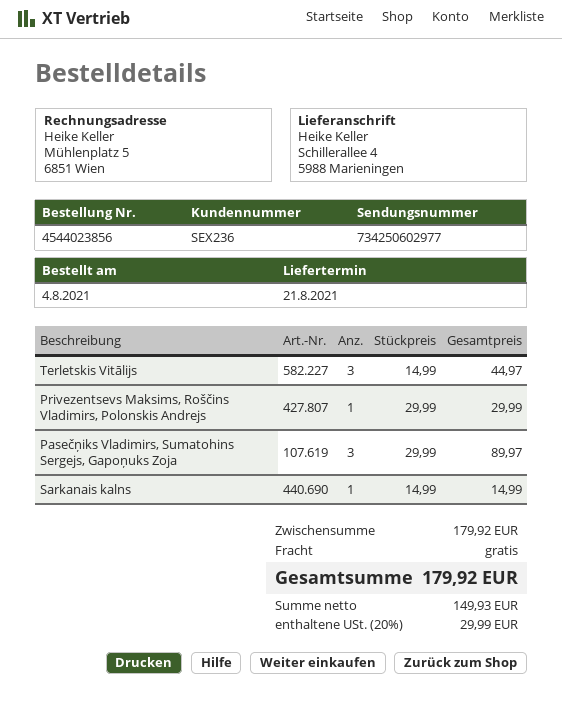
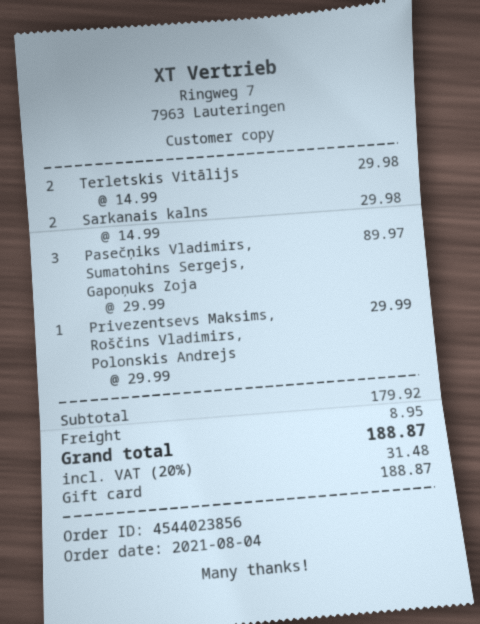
Terletskis Vitālijs: 3 x 14.99 = 44.97 -> 2 x 14.99 = 29.98
Sarkanais kalns: 1 x 14.99 = 14.99 -> 2 x 14.99 = 29.98
shipping: 0.00 -> 8.95
tax: 20% = 29.99 -> 20% = 31.48
total: 179.92 -> 188.87

